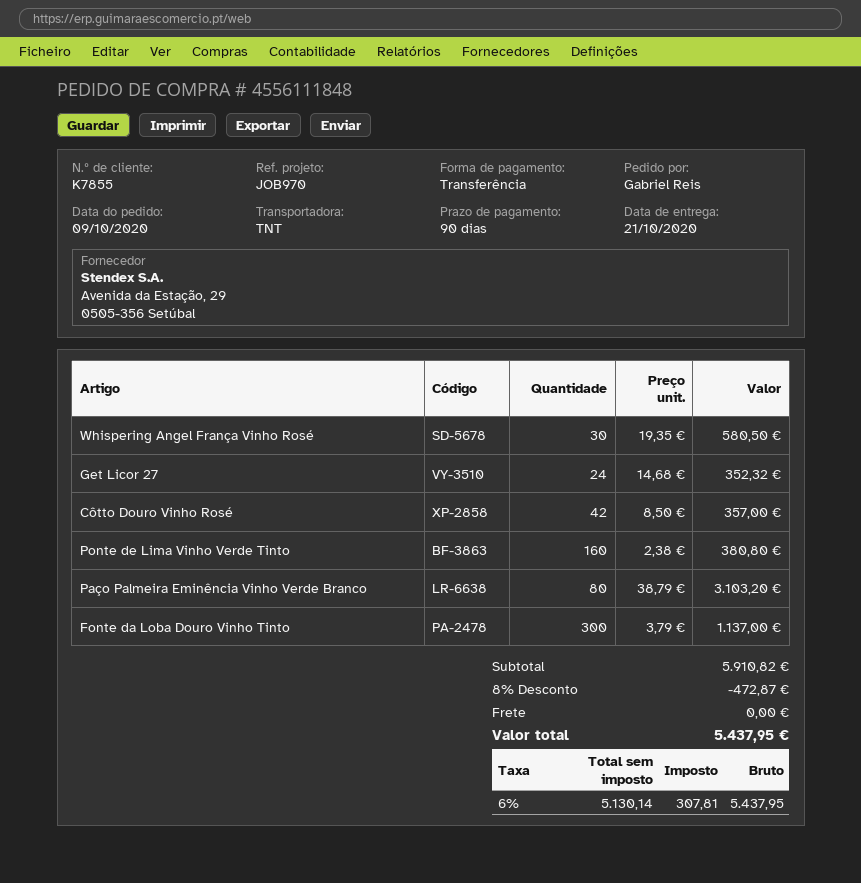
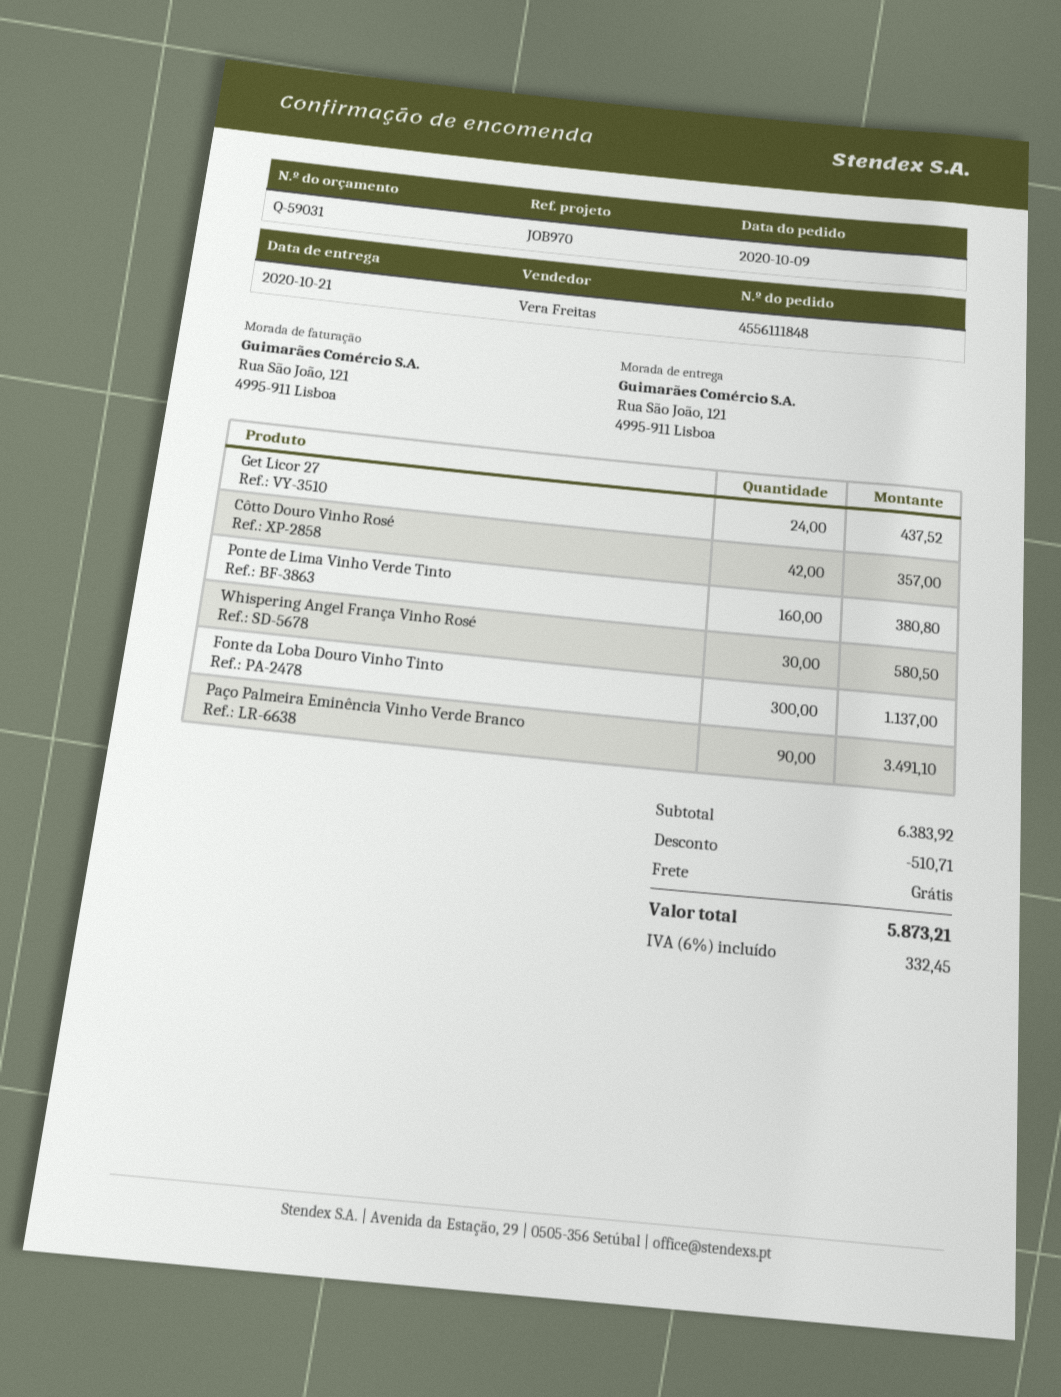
Get Licor 27: 24 for 352.32 -> 24 for 437.52
Paço Palmeira Eminência Vinho Verde Branco: 80 for 3103.20 -> 90 for 3491.10
subtotal: 5910.82 -> 6383.92
discount: 472.87 -> 510.71
tax: 6% = 307.81 -> 6% = 332.45
total: 5437.95 -> 5873.21

